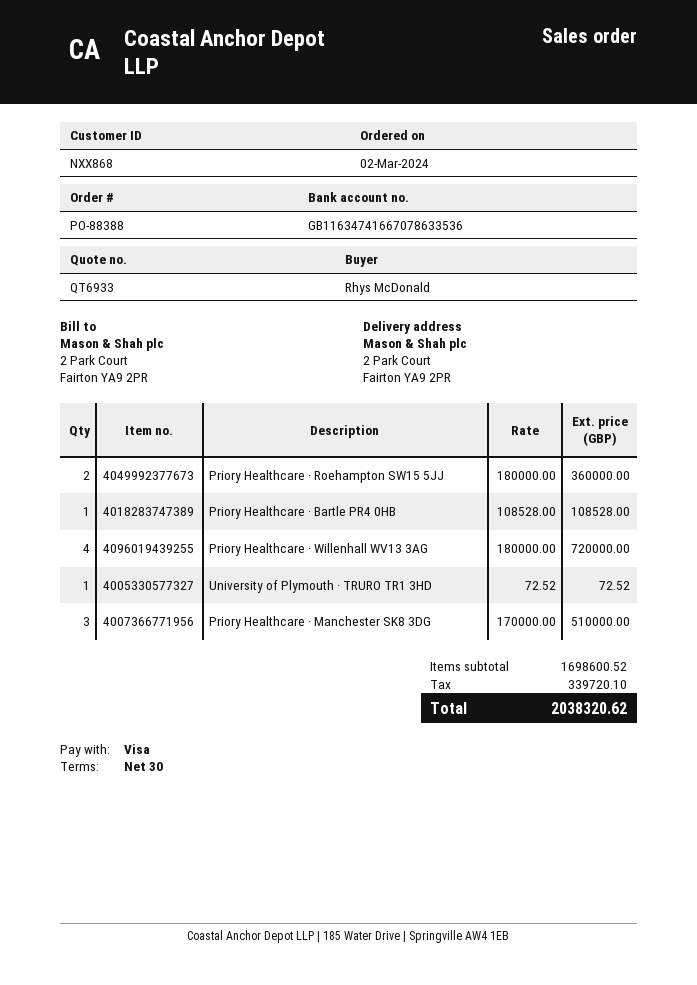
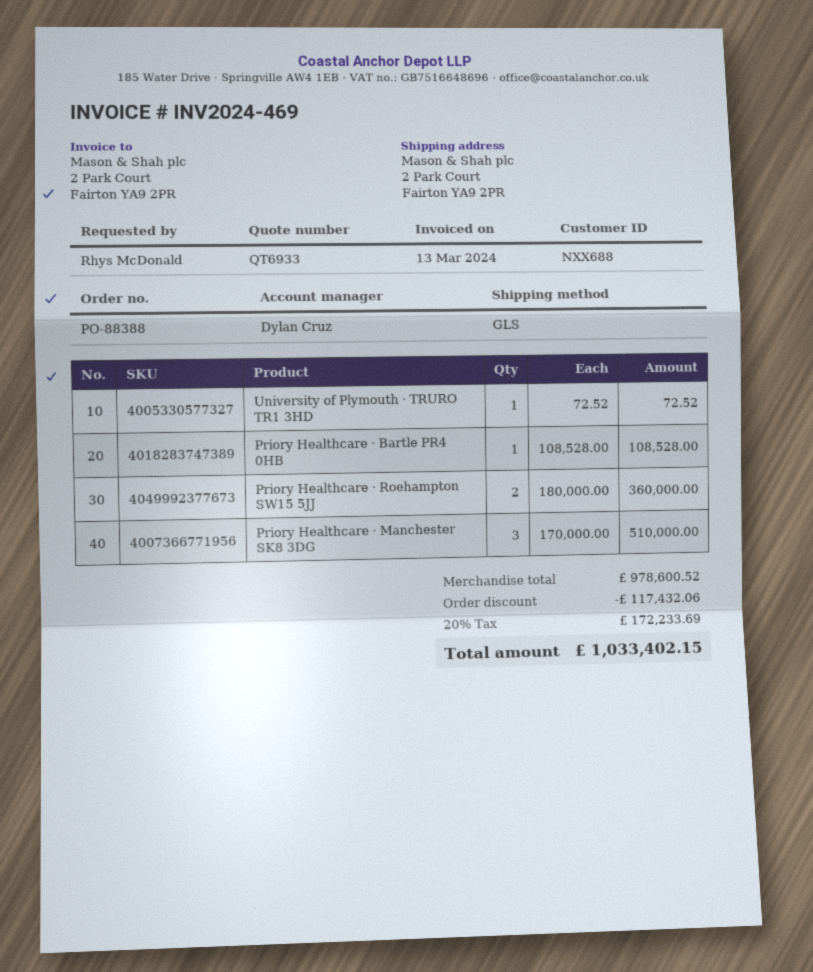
customer number: NXX868 -> NXX688
Priory Healthcare · Willenhall WV13 3AG: 4 x 180000.00 = 720000.00 -> none
subtotal: 1698600.52 -> 978600.52
discount: none -> 117432.06
tax: 339720.10 -> 172233.69
total: 2038320.62 -> 1033402.15

